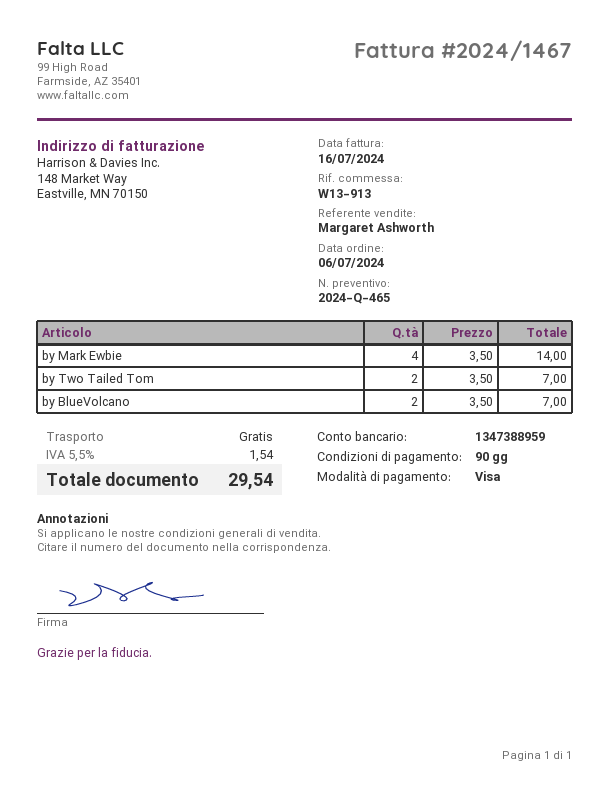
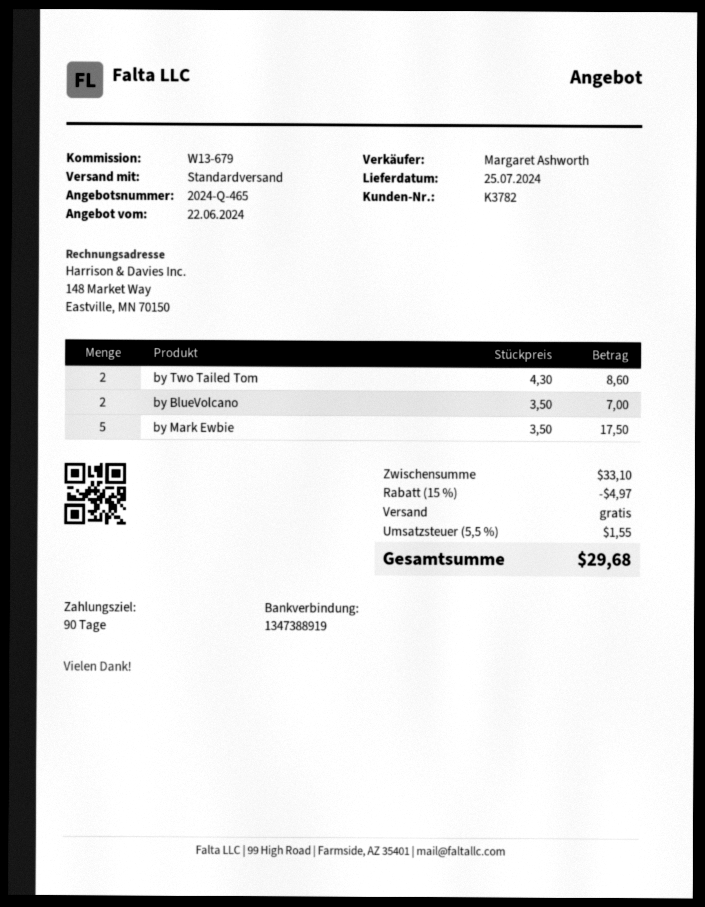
reference: W13-913 -> W13-679
bank account: 1347388959 -> 1347388919
by Mark Ewbie: 4 x 3.50 = 14.00 -> 5 x 3.50 = 17.50
by Two Tailed Tom: 2 x 3.50 = 7.00 -> 2 x 4.30 = 8.60
discount: none -> 15% = 4.97
tax: 5.5% = 1.54 -> 5.5% = 1.55
total: 29.54 -> 29.68

